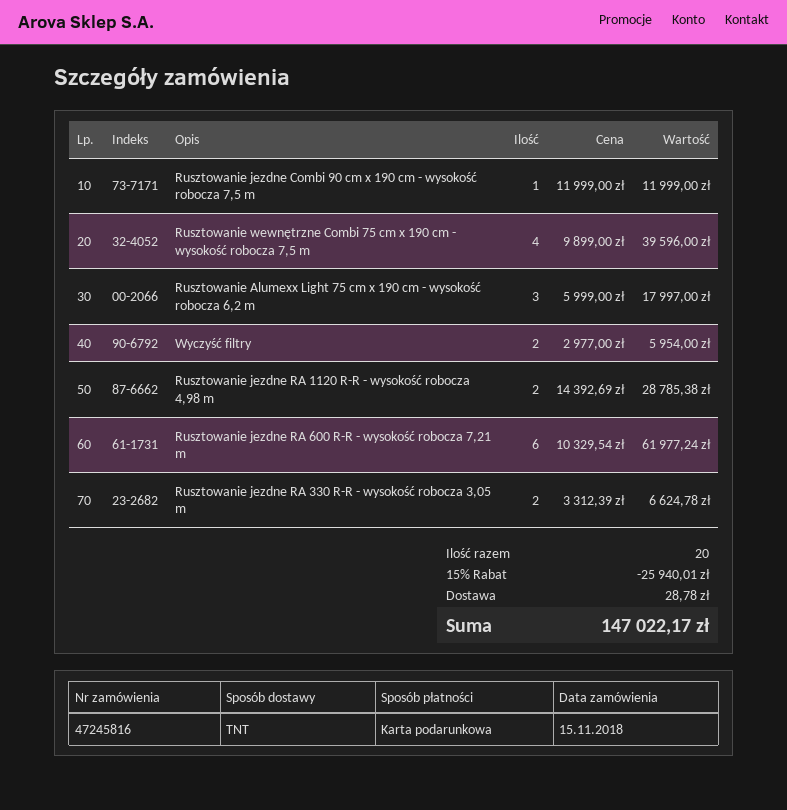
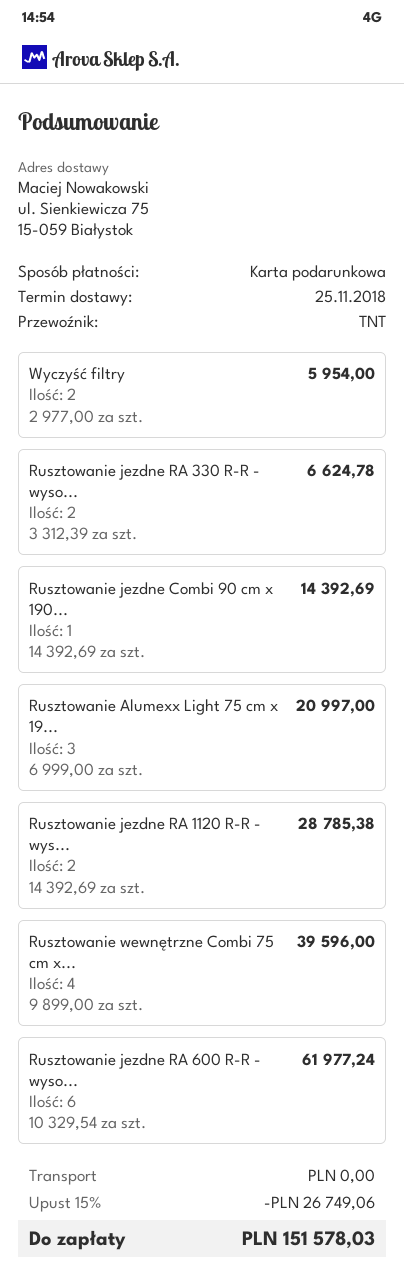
Rusztowanie jezdne Combi 90 cm x 190 cm - wysokość robocza 7,5 m: 1 x 11999.00 = 11999.00 -> 1 x 14392.69 = 14392.69
Rusztowanie Alumexx Light 75 cm x 190 cm - wysokość robocza 6,2 m: 3 x 5999.00 = 17997.00 -> 3 x 6999.00 = 20997.00
discount: 15% = 25940.01 -> 15% = 26749.06
shipping: 28.78 -> 0.00
total: 147022.17 -> 151578.03

